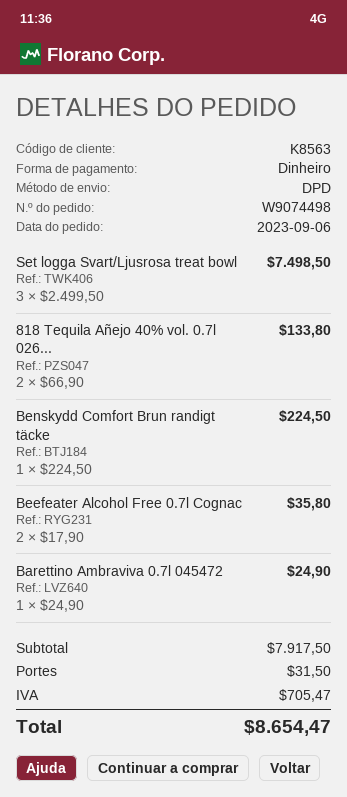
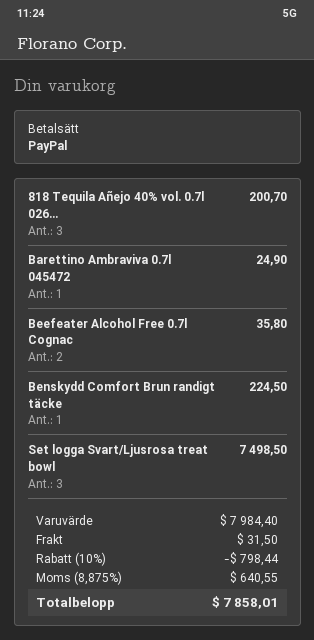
payment method: cash -> PayPal
818 Tequila Añejo 40% vol. 0.7l 026...: 2 for 133.80 -> 3 for 200.70
subtotal: 7917.50 -> 7984.40
discount: none -> 10% = 798.44
tax: 705.47 -> 640.55
total: 8654.47 -> 7858.01

